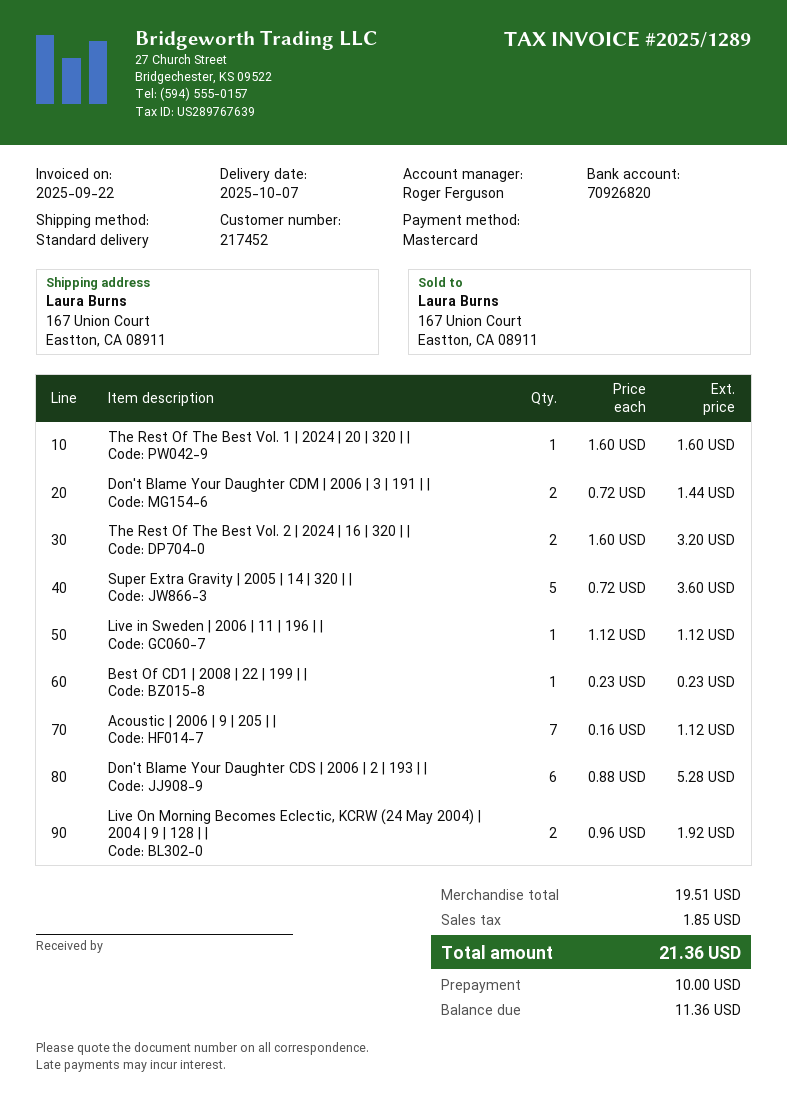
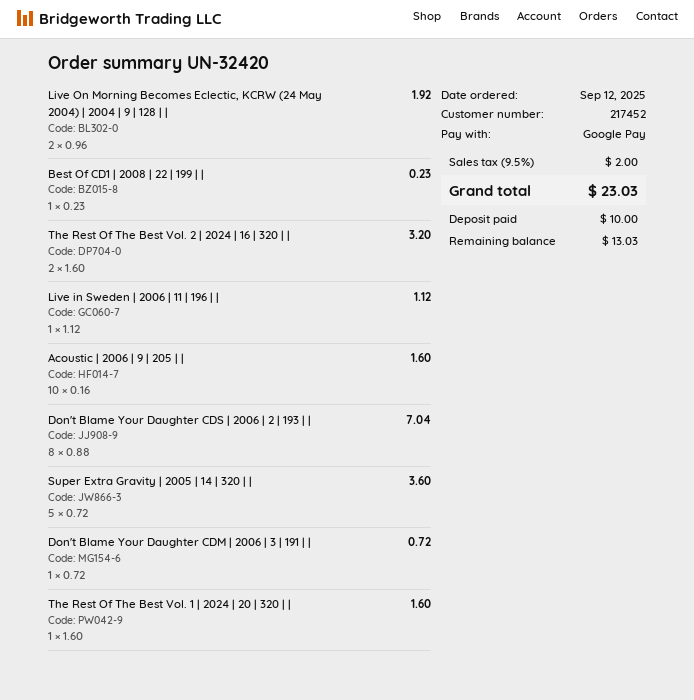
payment method: Mastercard -> Google Pay
Don't Blame Your Daughter CDM | 2006 | 3 | 191 | |: 2 x 0.72 = 1.44 -> 1 x 0.72 = 0.72
Acoustic | 2006 | 9 | 205 | |: 7 x 0.16 = 1.12 -> 10 x 0.16 = 1.60
Don't Blame Your Daughter CDS | 2006 | 2 | 193 | |: 6 x 0.88 = 5.28 -> 8 x 0.88 = 7.04
tax: 1.85 -> 2.00
total: 21.36 -> 23.03
balance: 11.36 -> 13.03

